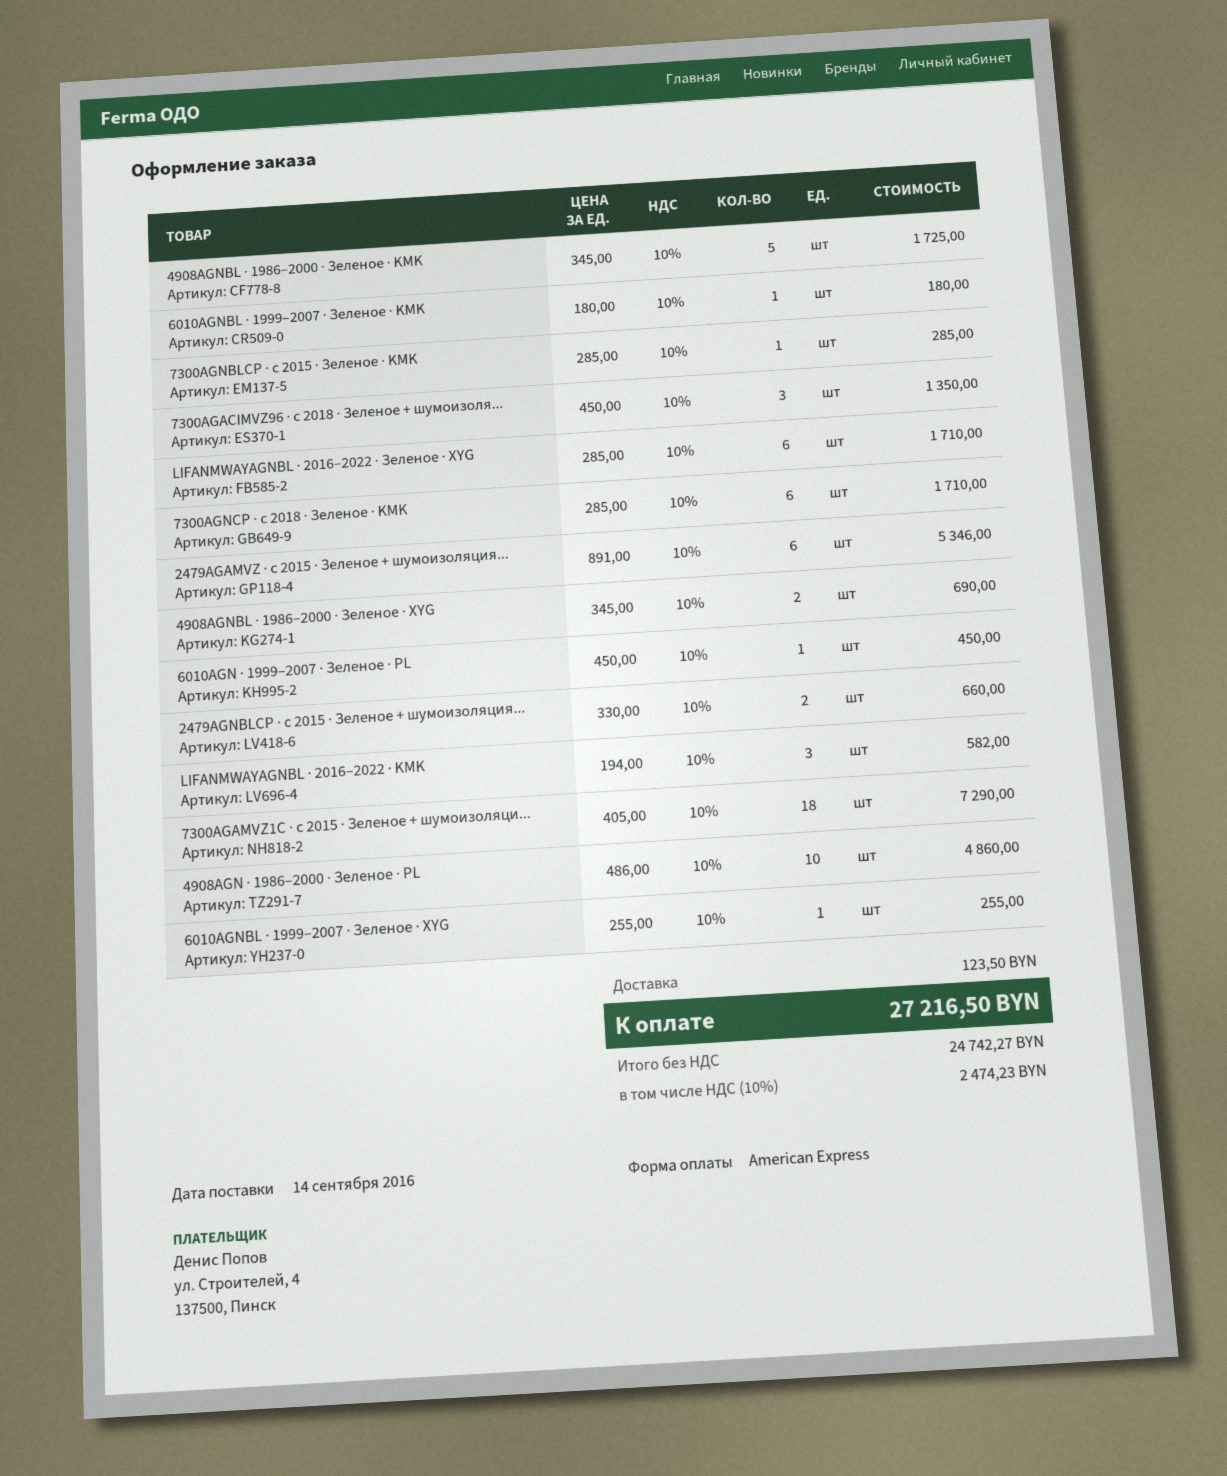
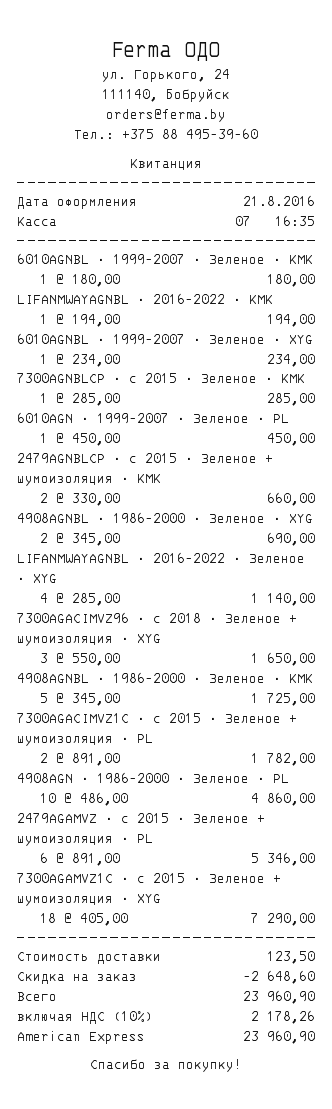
7300AGACIMVZ96 · с 2018 · Зеленое + шумоизоля...: 3 x 450.00 = 1350.00 -> 3 x 550.00 = 1650.00
LIFANMWAYAGNBL · 2016–2022 · Зеленое · XYG: 6 x 285.00 = 1710.00 -> 4 x 285.00 = 1140.00
7300AGNCP · с 2018 · Зеленое · KMK: 6 x 285.00 = 1710.00 -> none
LIFANMWAYAGNBL · 2016–2022 · KMK: 3 x 194.00 = 582.00 -> 1 x 194.00 = 194.00
6010AGNBL · 1999–2007 · Зеленое · XYG: 1 x 255.00 = 255.00 -> 1 x 234.00 = 234.00
7300AGACIMVZ1C · с 2015 · Зеленое + шумоизоляция · PL: none -> 2 x 891.00 = 1782.00
discount: none -> 2648.60
tax: 10% = 2474.23 -> 10% = 2178.26
total: 27216.50 -> 23960.90

